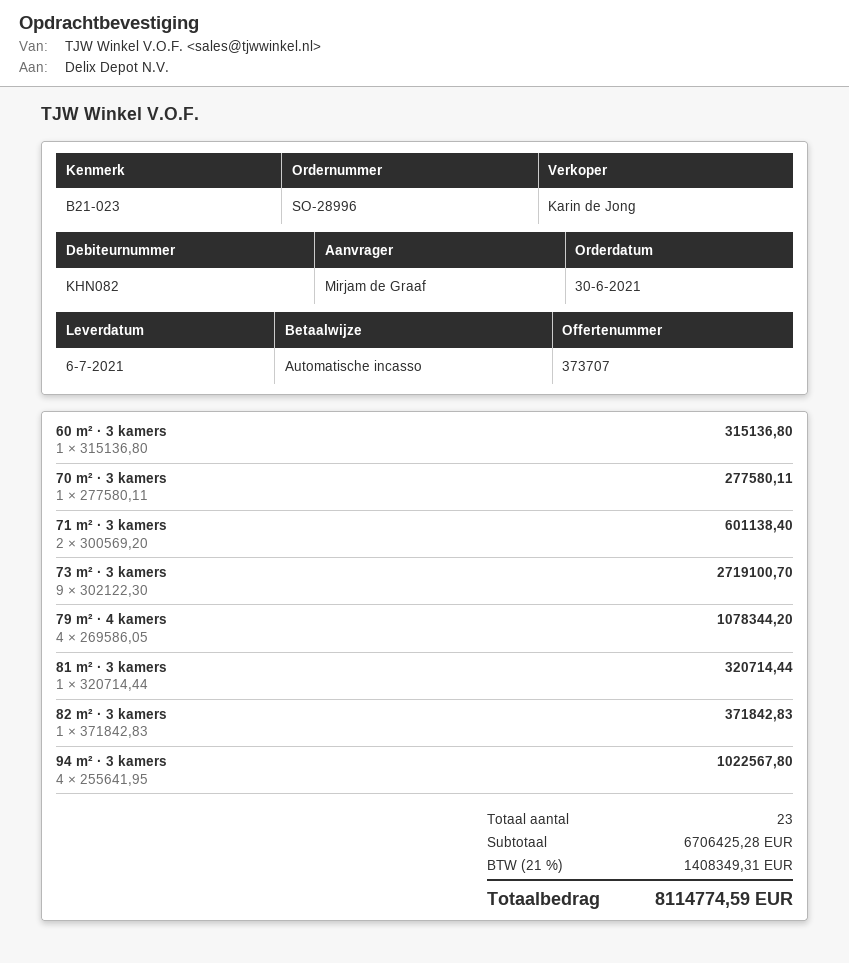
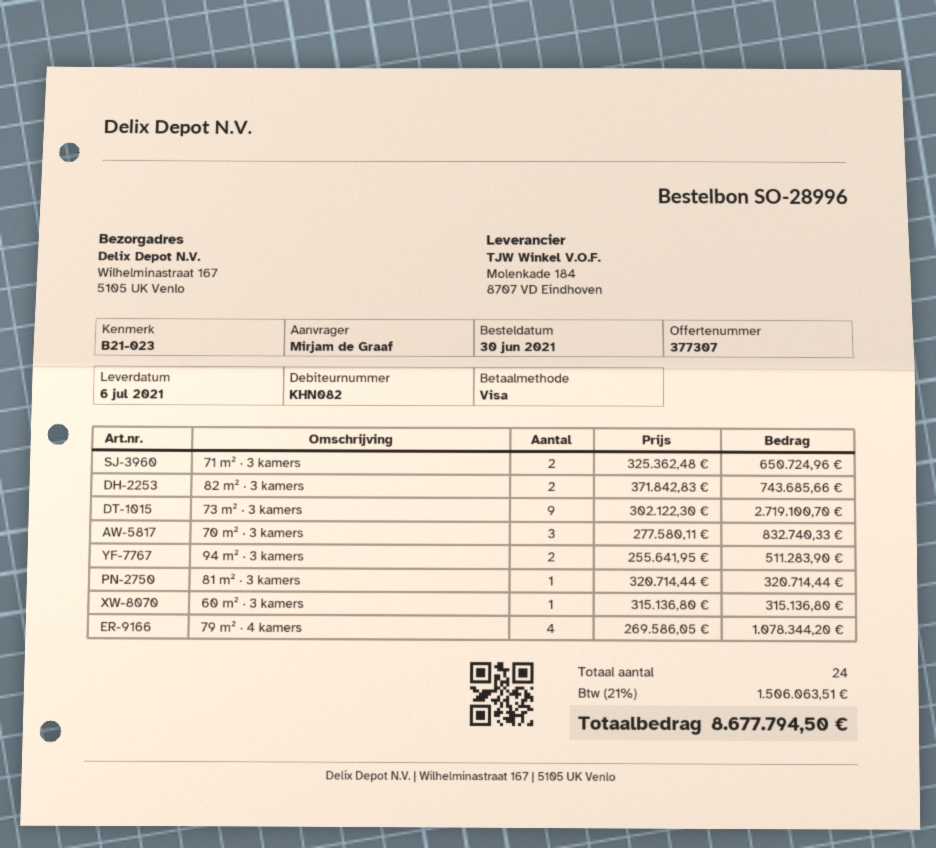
quote number: 373707 -> 377307
payment method: direct debit -> Visa
70 m² · 3 kamers: 1 x 277580.11 = 277580.11 -> 3 x 277580.11 = 832740.33
71 m² · 3 kamers: 2 x 300569.20 = 601138.40 -> 2 x 325362.48 = 650724.96
82 m² · 3 kamers: 1 x 371842.83 = 371842.83 -> 2 x 371842.83 = 743685.66
94 m² · 3 kamers: 4 x 255641.95 = 1022567.80 -> 2 x 255641.95 = 511283.90
total quantity: 23 -> 24
tax: 21% = 1408349.31 -> 21% = 1506063.51
total: 8114774.59 -> 8677794.50

